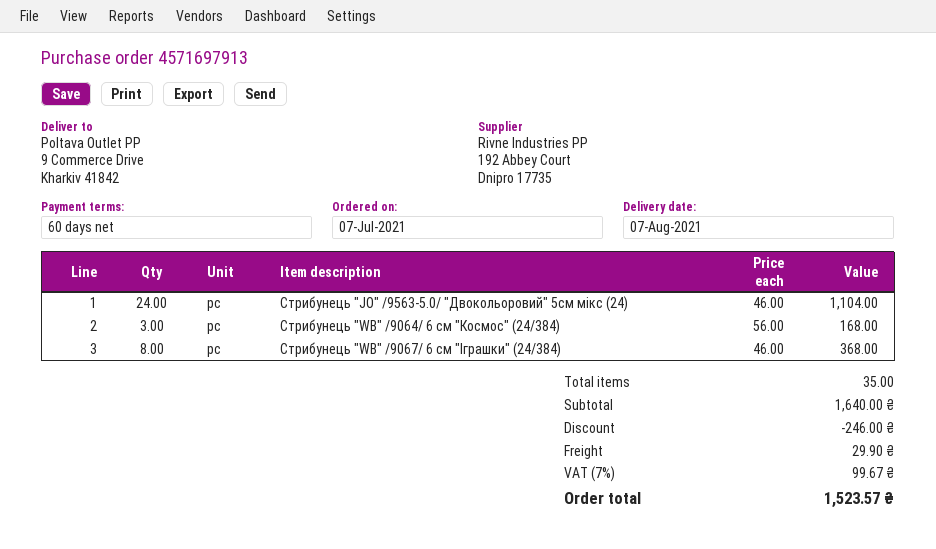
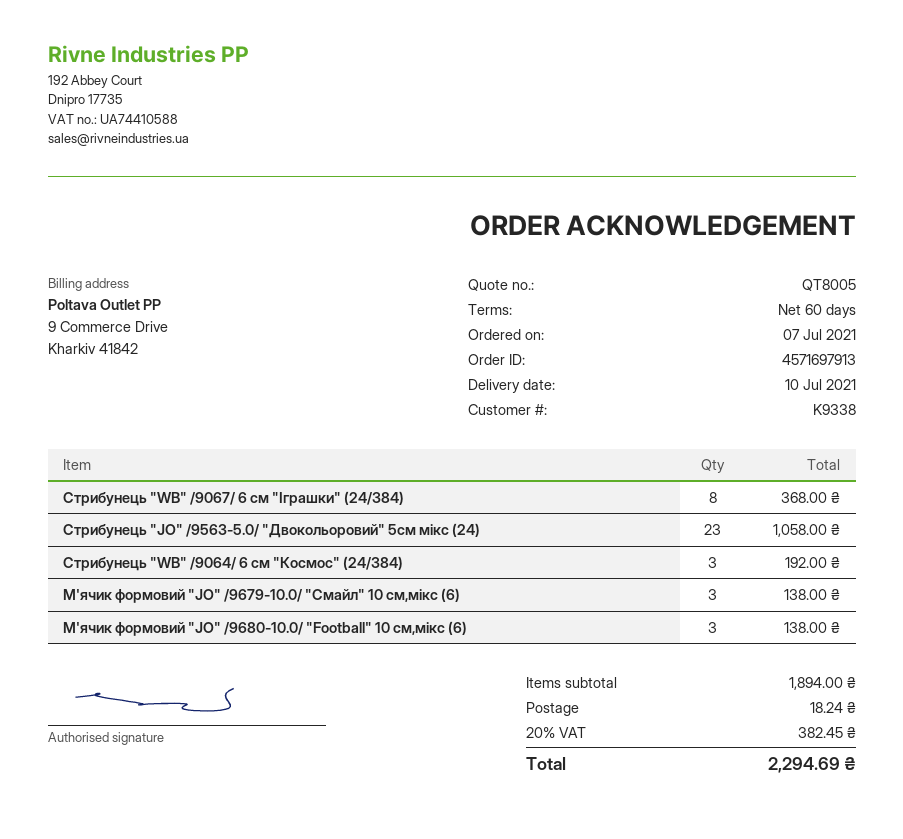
delivery date: 2021-08-07 -> 2021-07-10
Стрибунець "JO" /9563-5.0/ "Двокольоровий" 5см мікс (24): 24 for 1104.00 -> 23 for 1058.00
Стрибунець "WB" /9064/ 6 см "Космос" (24/384): 3 for 168.00 -> 3 for 192.00
М'ячик формовий "JO" /9679-10.0/ "Смайл" 10 см,мікс (6): none -> 3 for 138.00
М'ячик формовий "JO" /9680-10.0/ "Football" 10 см,мікс (6): none -> 3 for 138.00
subtotal: 1640.00 -> 1894.00
discount: 246.00 -> none
shipping: 29.90 -> 18.24
tax: 7% = 99.67 -> 20% = 382.45
total: 1523.57 -> 2294.69

